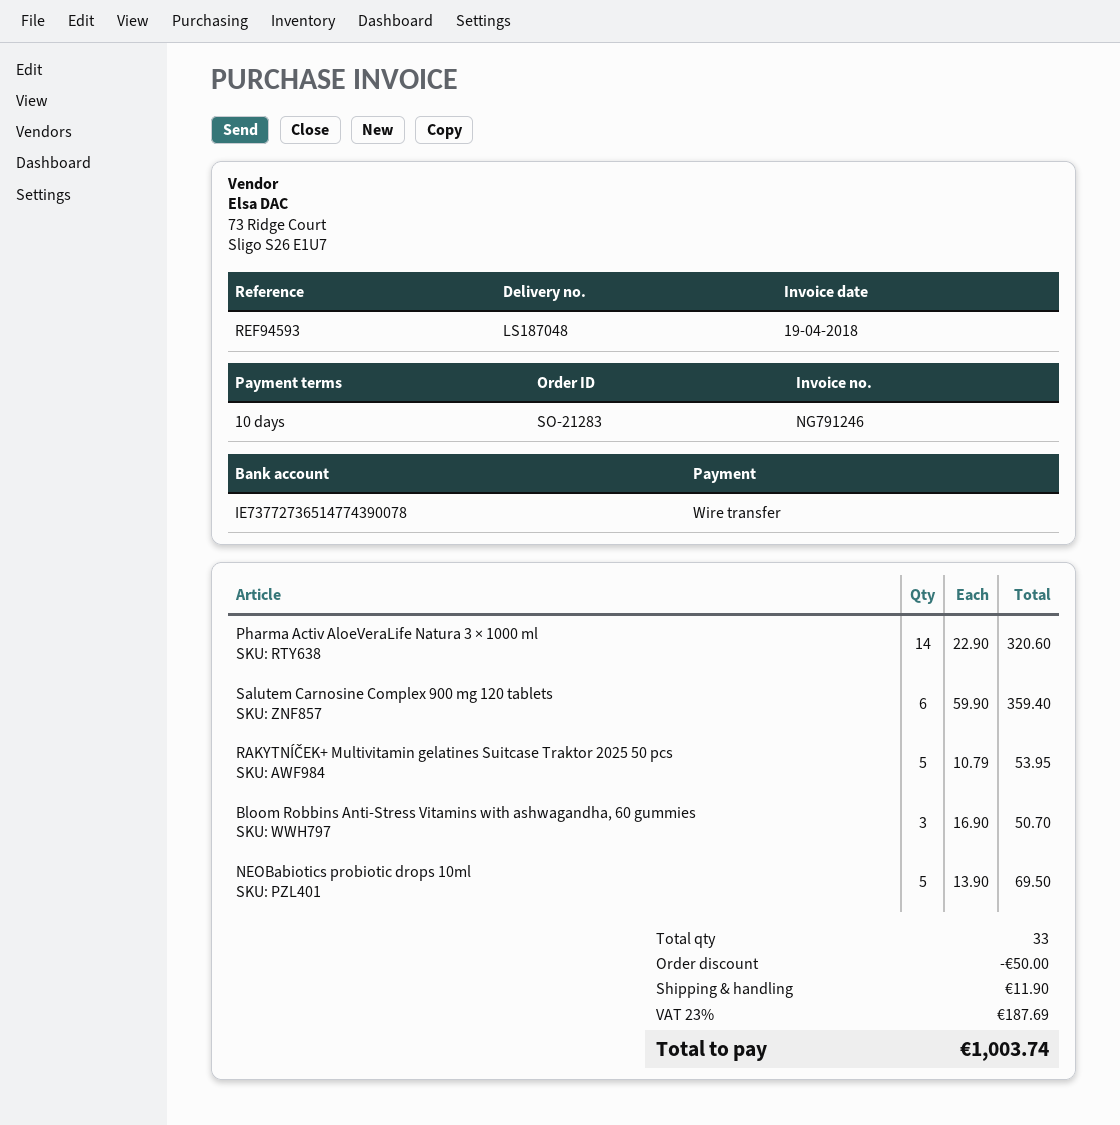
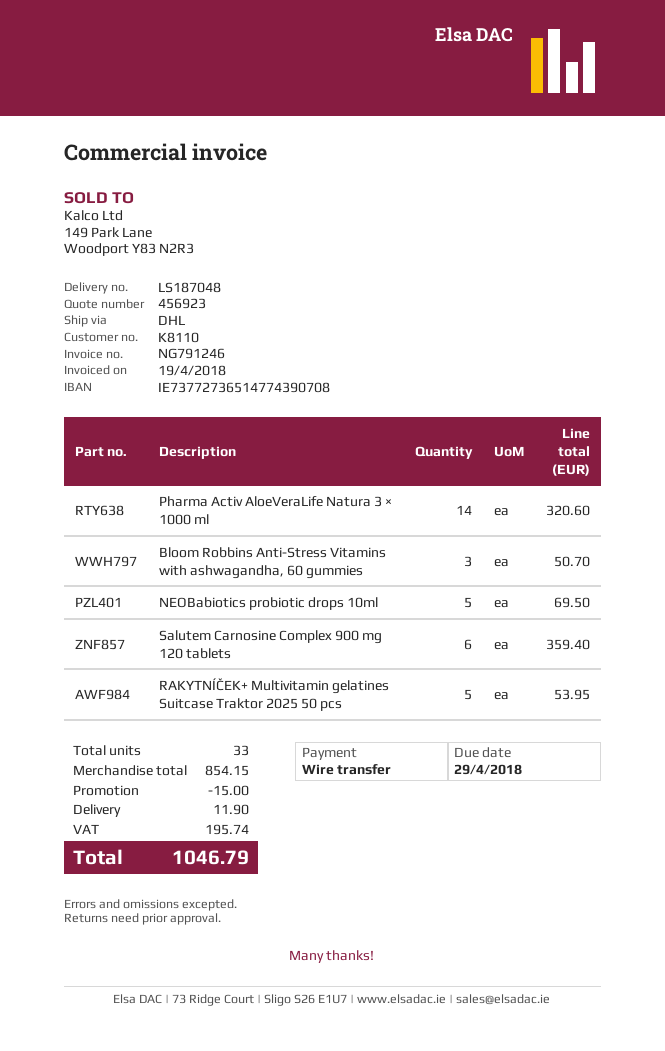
bank account: IE73772736514774390078 -> IE73772736514774390708
discount: 50.00 -> 15.00
tax: 187.69 -> 195.74
total: 1003.74 -> 1046.79

